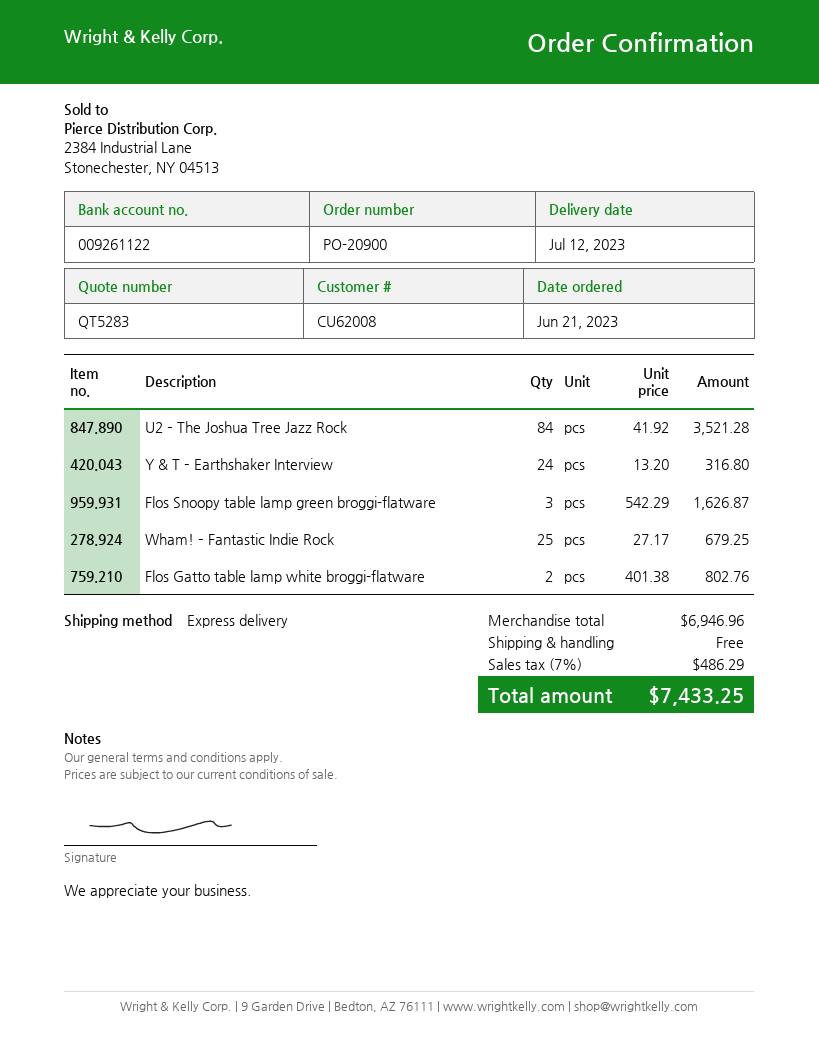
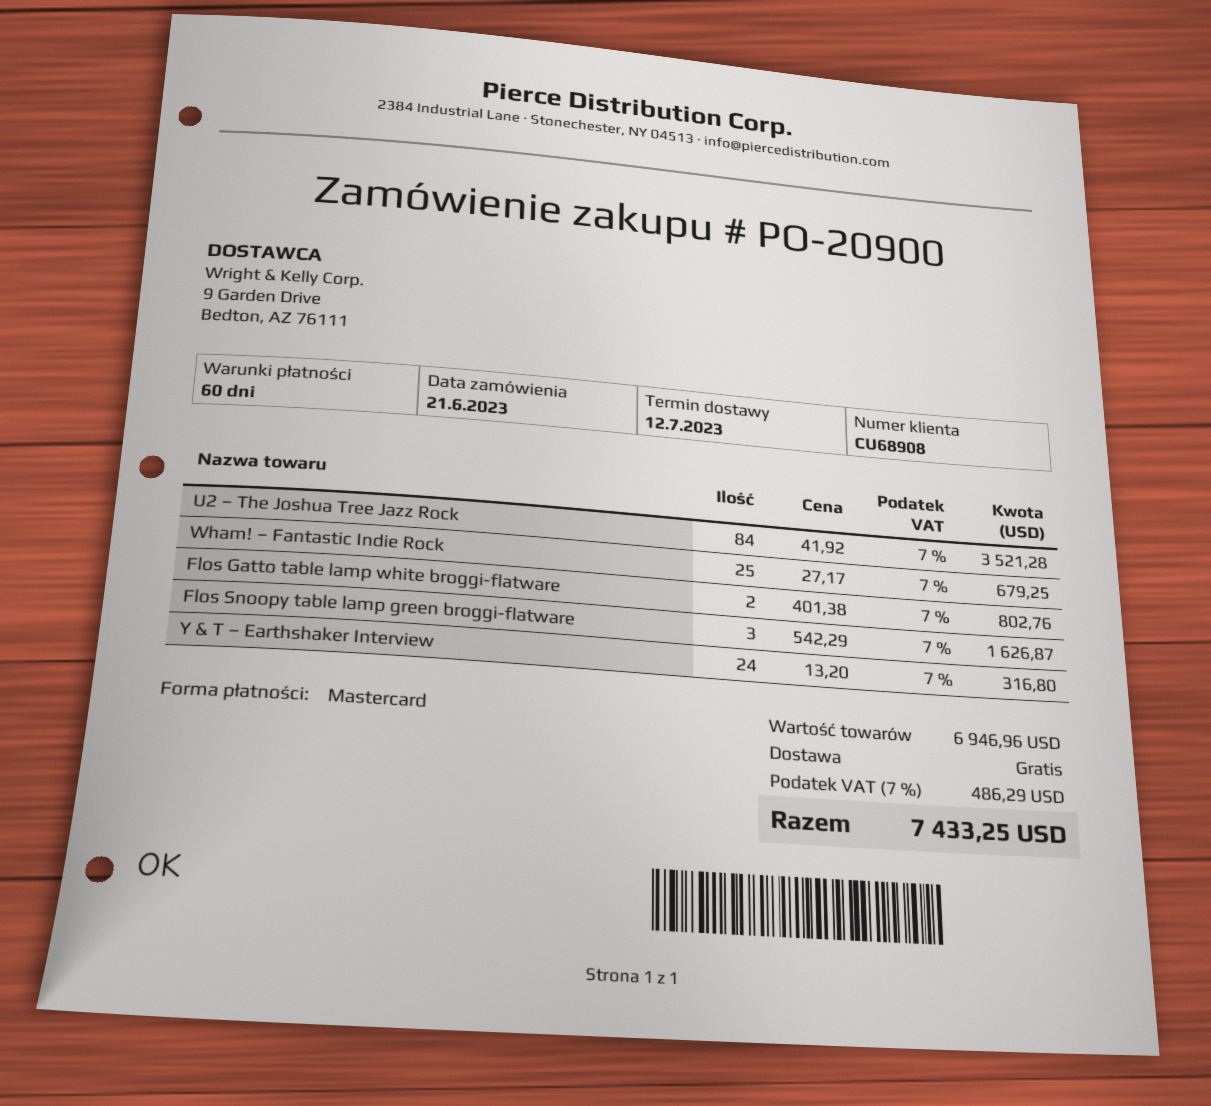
customer number: CU62008 -> CU68908

